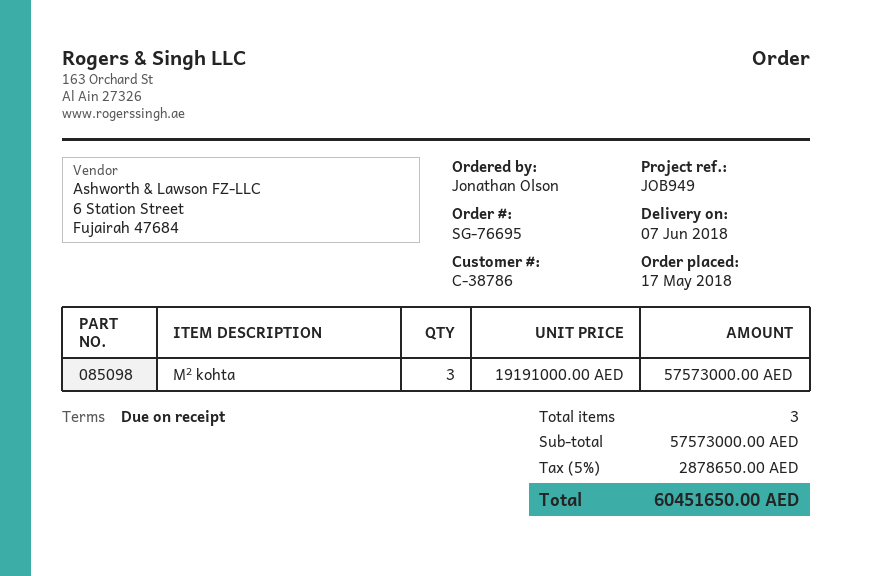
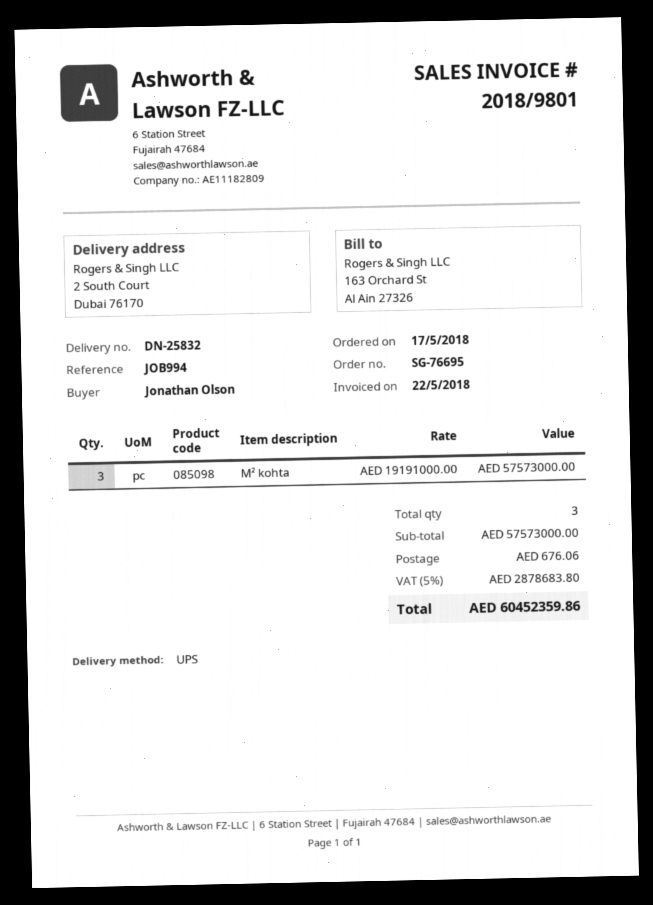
reference: JOB949 -> JOB994
shipping: none -> 676.06
tax: 5% = 2878650.00 -> 5% = 2878683.80
total: 60451650.00 -> 60452359.86

